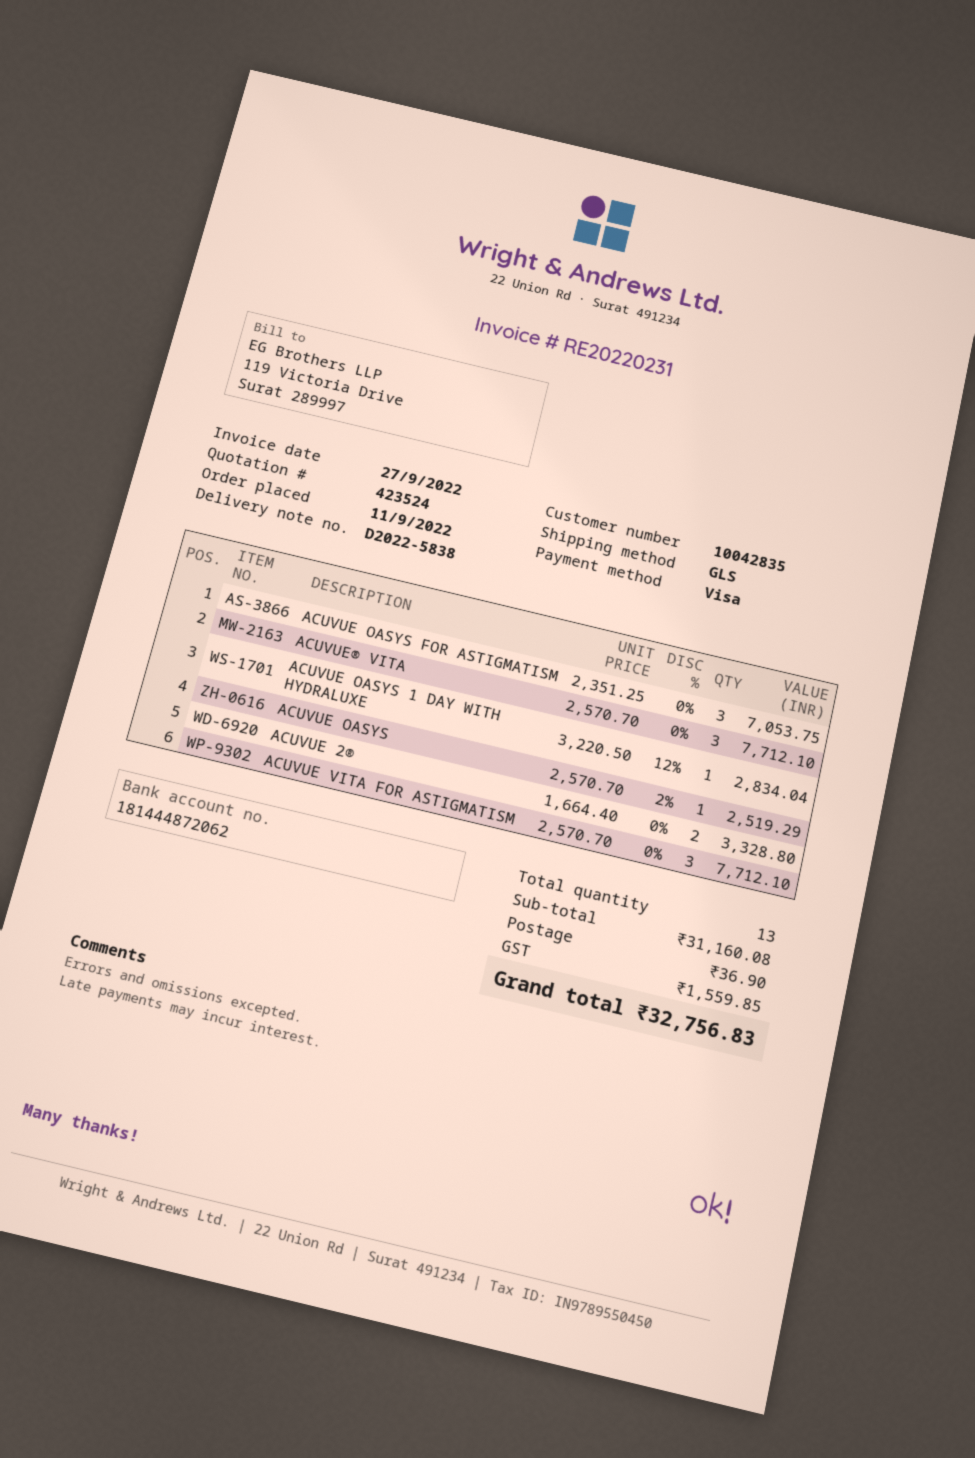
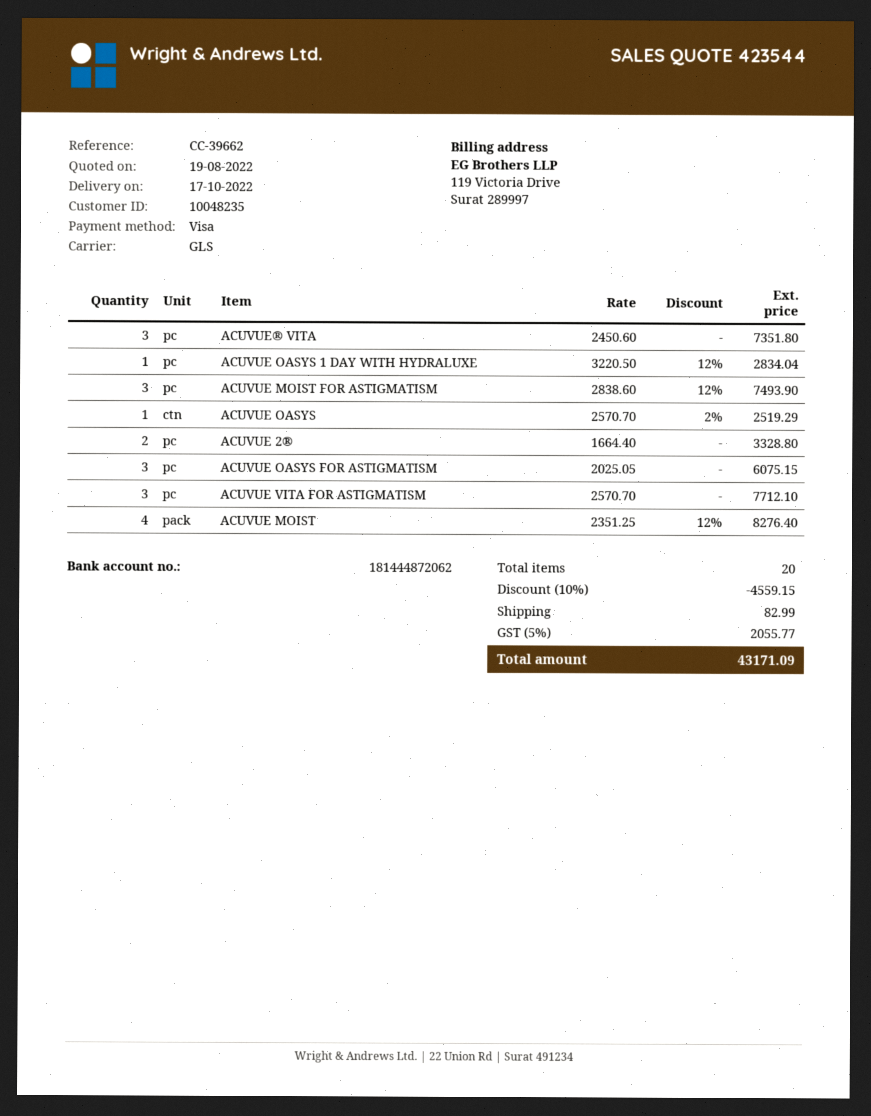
quote number: 423524 -> 423544
customer number: 10042835 -> 10048235
ACUVUE OASYS FOR ASTIGMATISM: 3 x 2351.25 = 7053.75 -> 3 x 2025.05 = 6075.15
ACUVUE® VITA: 3 x 2570.70 = 7712.10 -> 3 x 2450.60 = 7351.80
ACUVUE MOIST FOR ASTIGMATISM: none -> 3 x 2838.60 - 12% = 7493.90
ACUVUE MOIST: none -> 4 x 2351.25 - 12% = 8276.40
total quantity: 13 -> 20
discount: none -> 10% = 4559.15
shipping: 36.90 -> 82.99
tax: 1559.85 -> 2055.77
total: 32756.83 -> 43171.09

